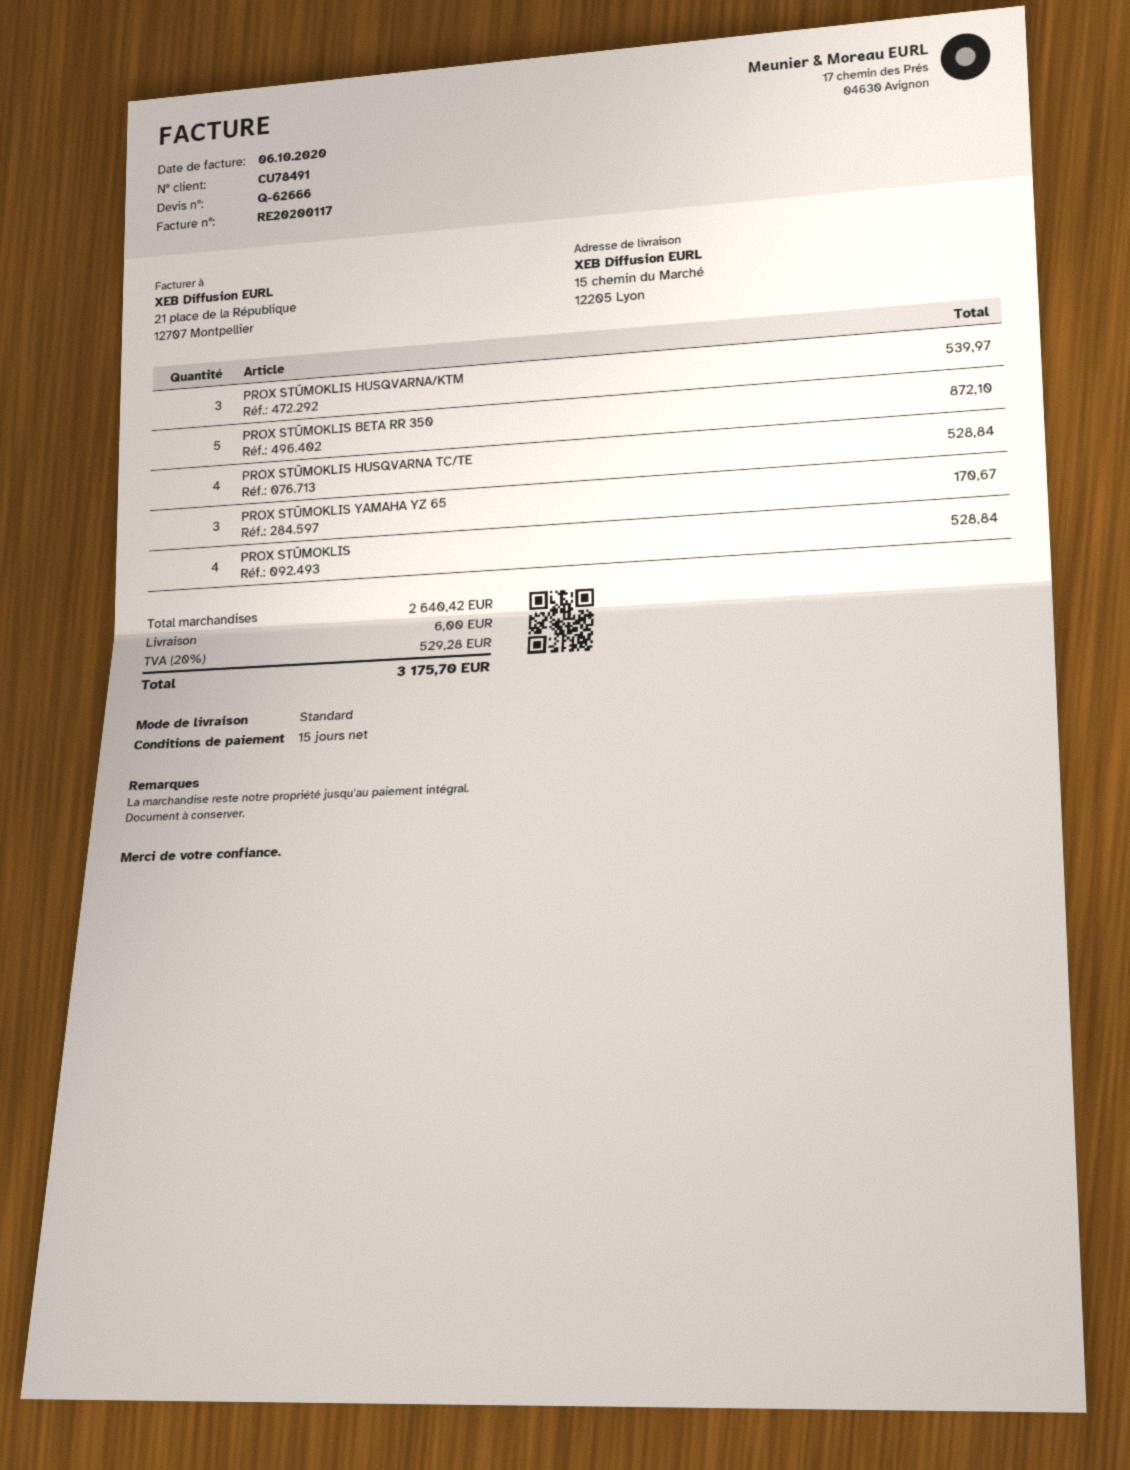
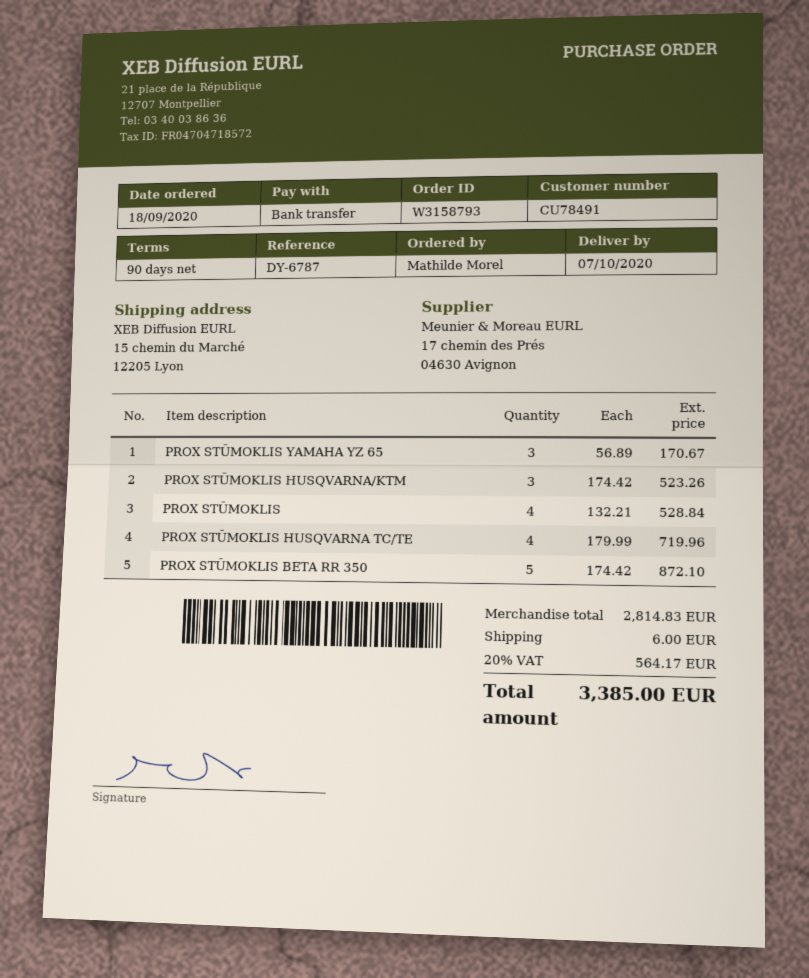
payment terms: 15 days -> 90 days
PROX STŪMOKLIS HUSQVARNA/KTM: 3 for 539.97 -> 3 for 523.26
PROX STŪMOKLIS HUSQVARNA TC/TE: 4 for 528.84 -> 4 for 719.96
subtotal: 2640.42 -> 2814.83
tax: 20% = 529.28 -> 20% = 564.17
total: 3175.70 -> 3385.00

